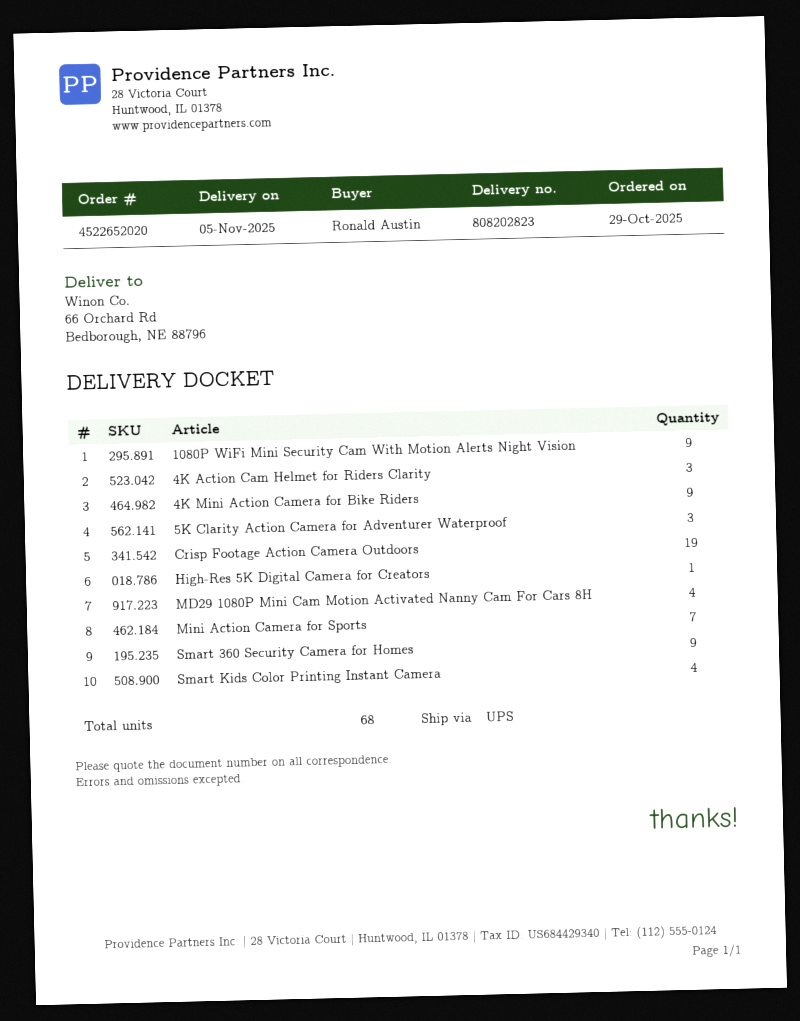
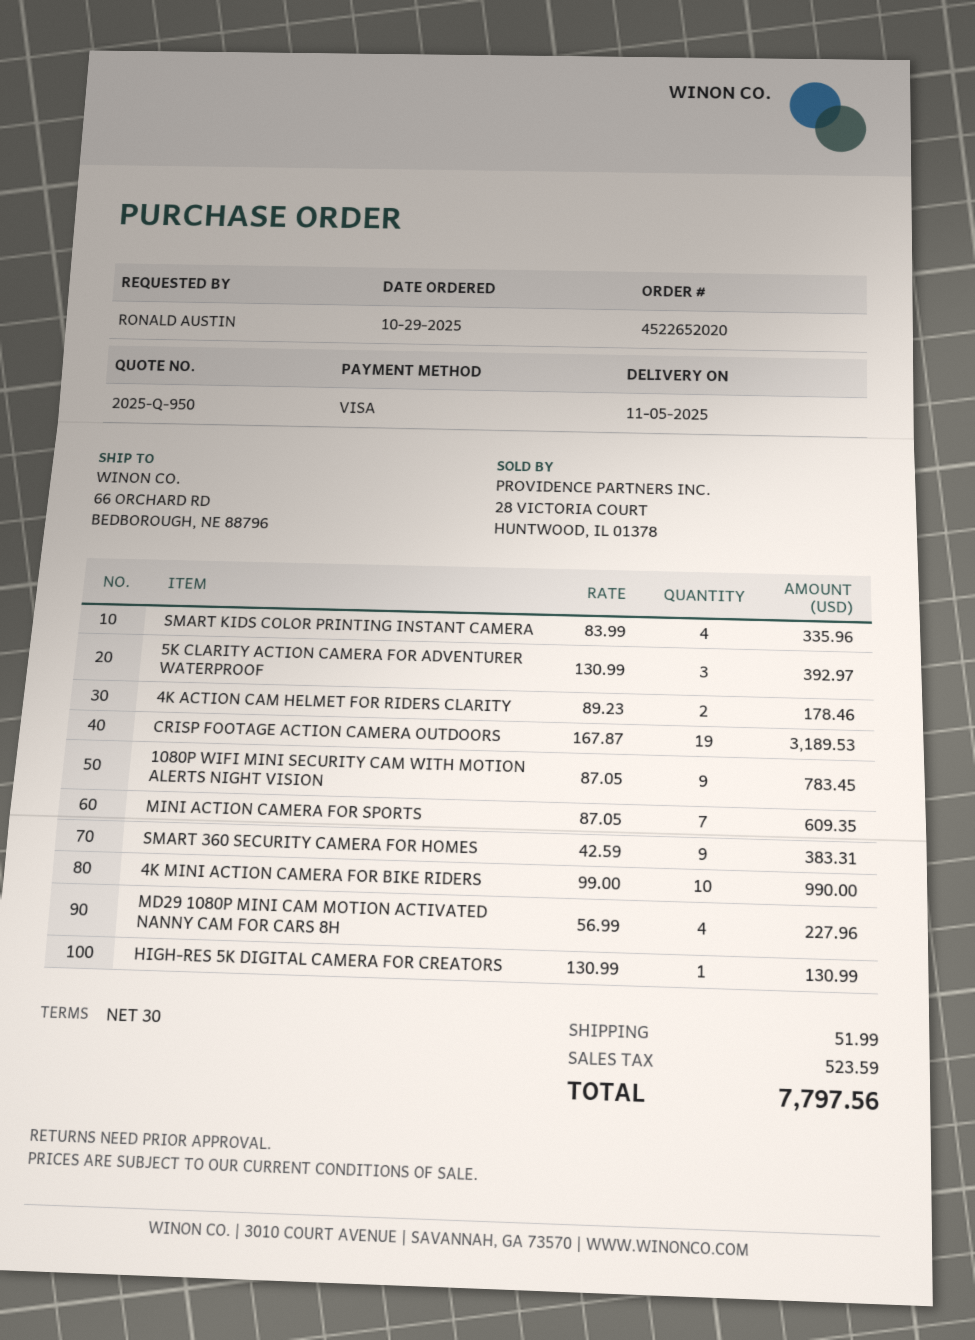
4K Action Cam Helmet for Riders Clarity: 3 -> 2
4K Mini Action Camera for Bike Riders: 9 -> 10

